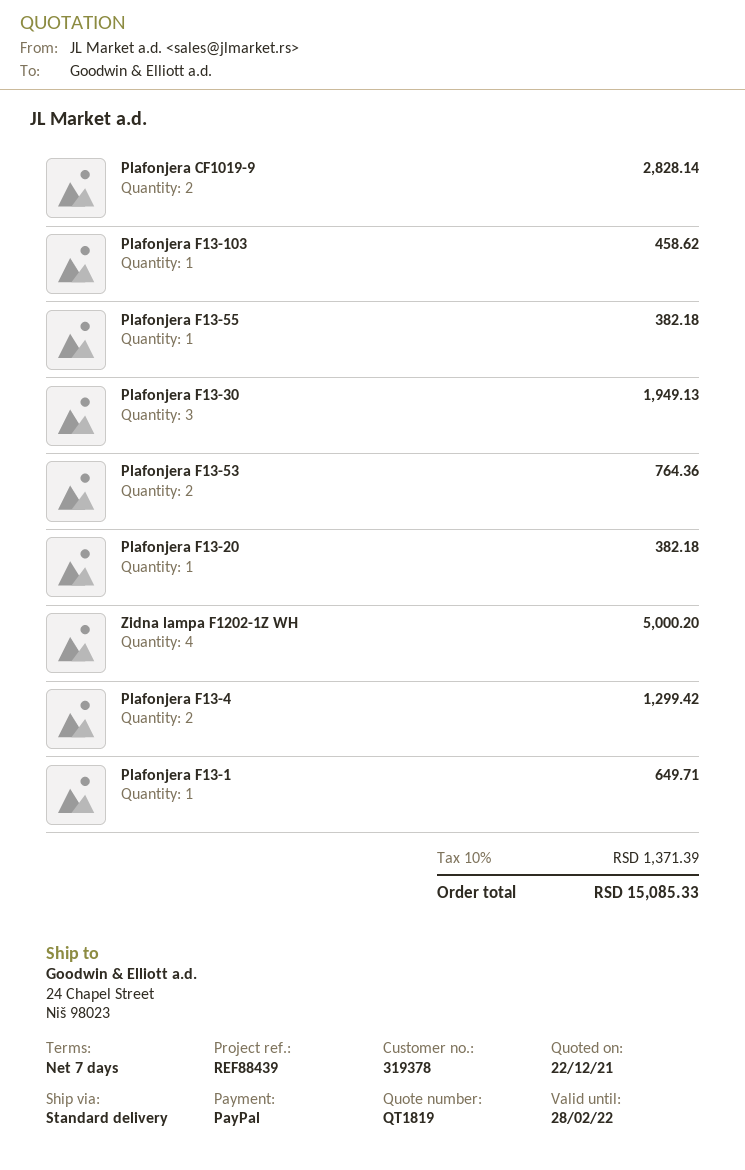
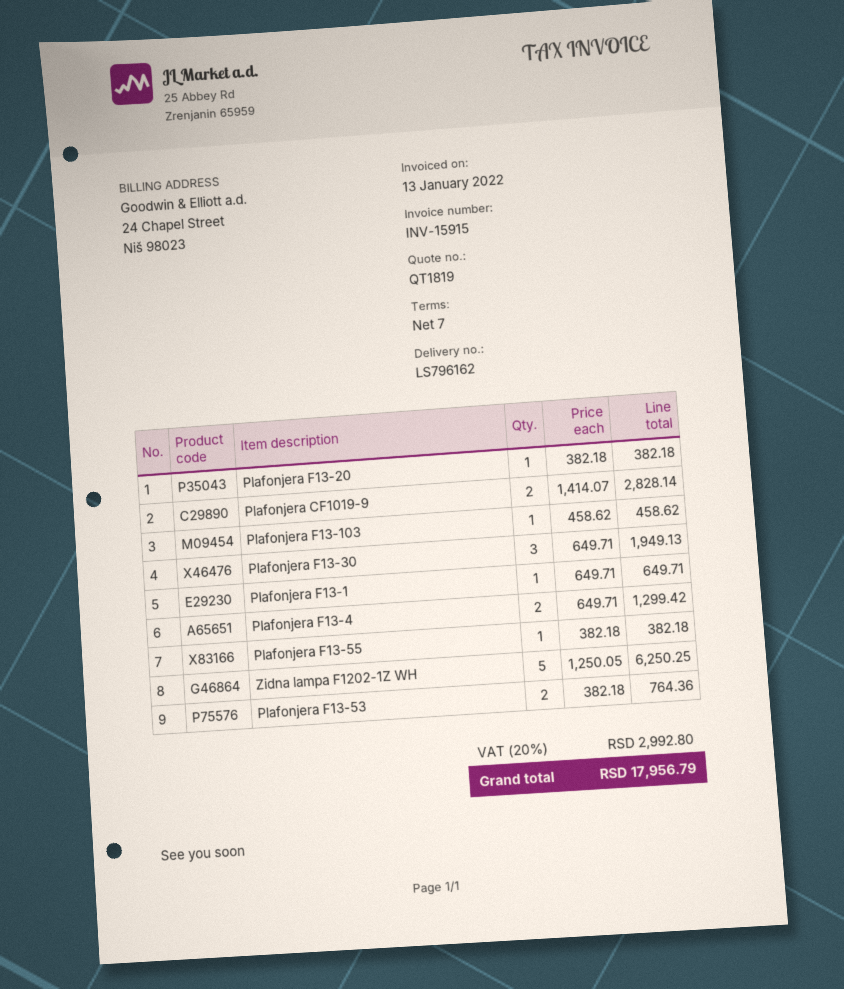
Zidna lampa F1202-1Z WH: 4 for 5000.20 -> 5 for 6250.25
tax: 10% = 1371.39 -> 20% = 2992.80
total: 15085.33 -> 17956.79

